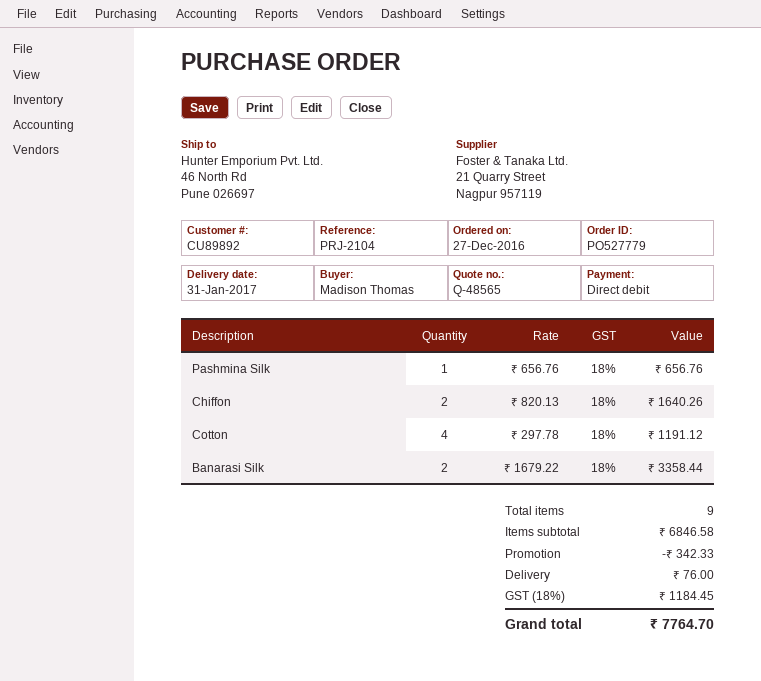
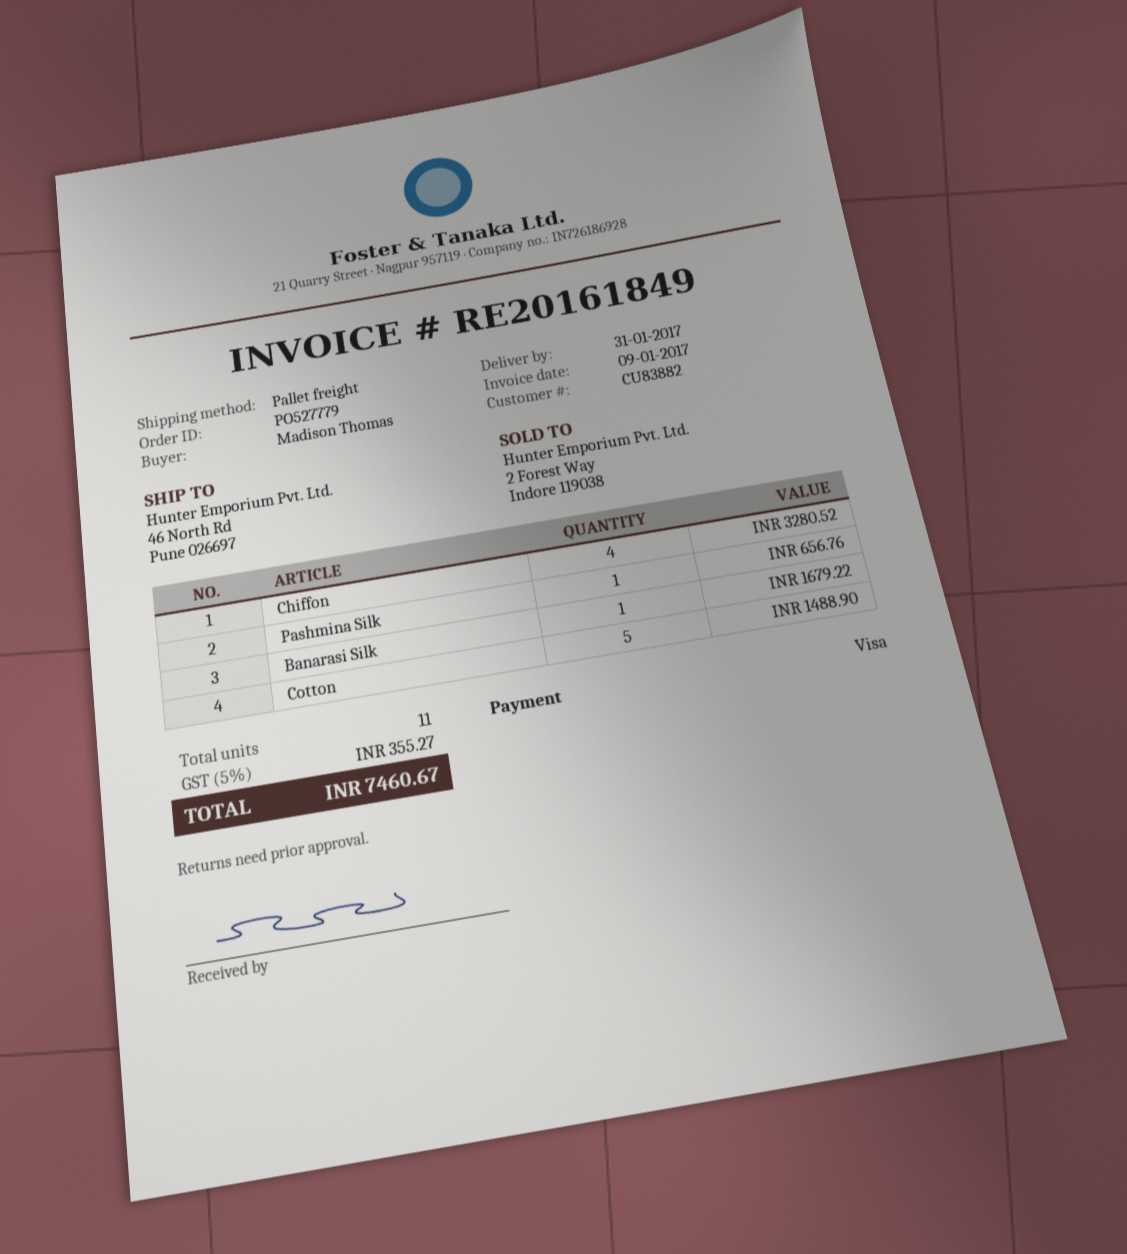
customer number: CU89892 -> CU83882
payment method: direct debit -> Visa
Chiffon: 2 for 1640.26 -> 4 for 3280.52
Cotton: 4 for 1191.12 -> 5 for 1488.90
Banarasi Silk: 2 for 3358.44 -> 1 for 1679.22
total quantity: 9 -> 11
discount: 342.33 -> none
shipping: 76.00 -> none
tax: 18% = 1184.45 -> 5% = 355.27
total: 7764.70 -> 7460.67

